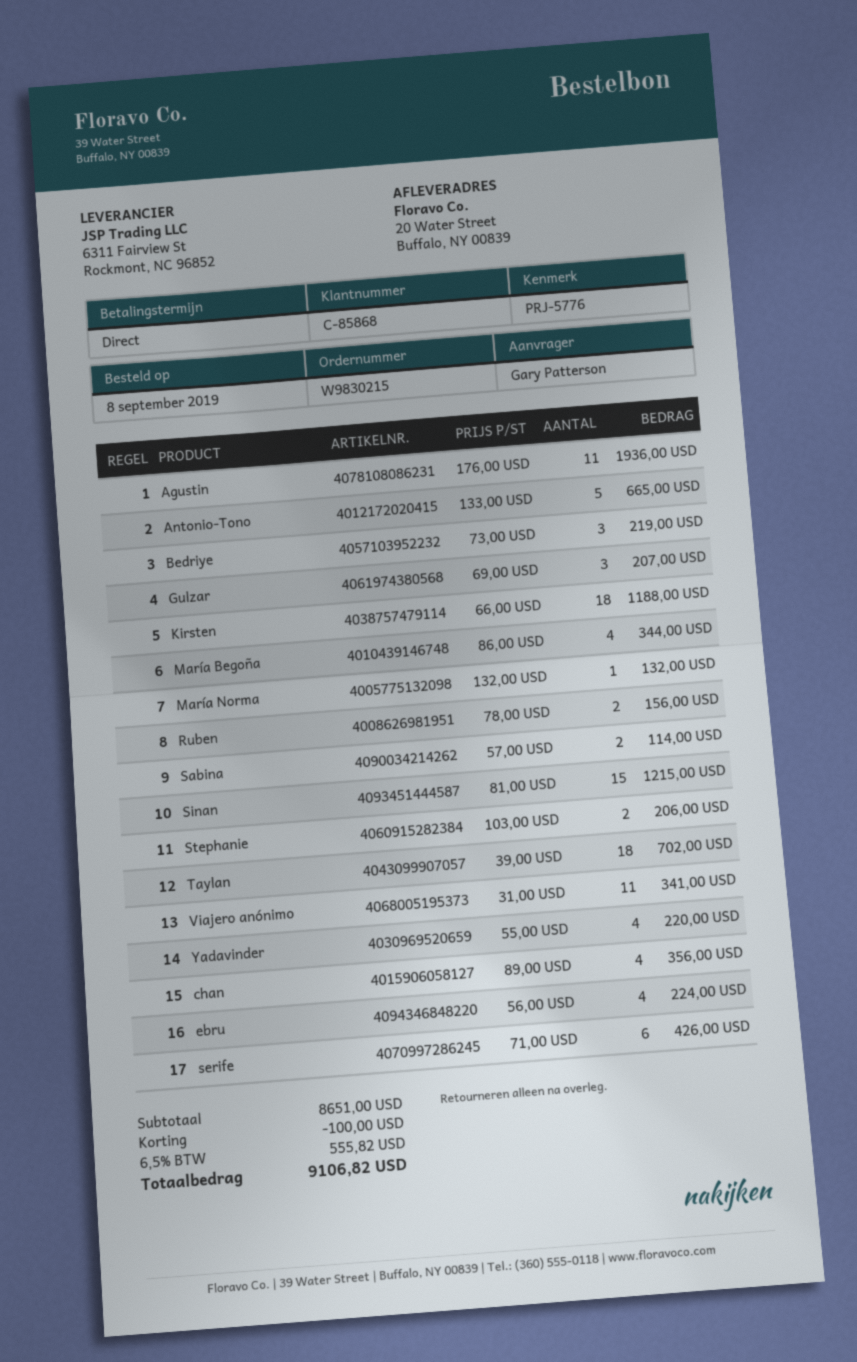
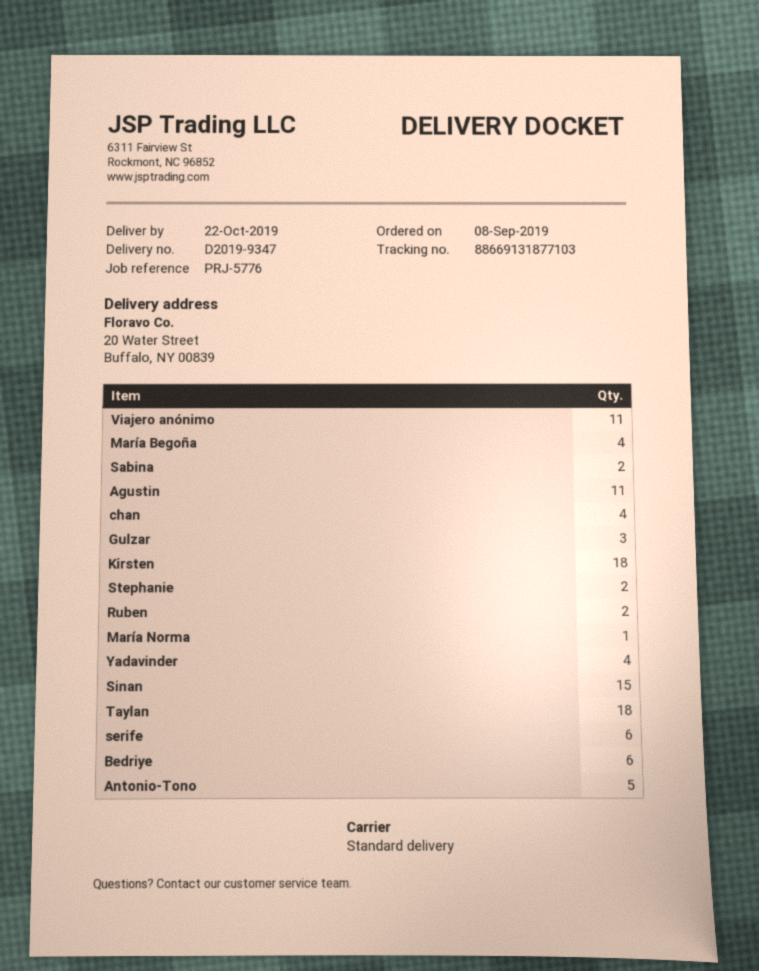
Bedriye: 3 -> 6
ebru: 4 -> none

